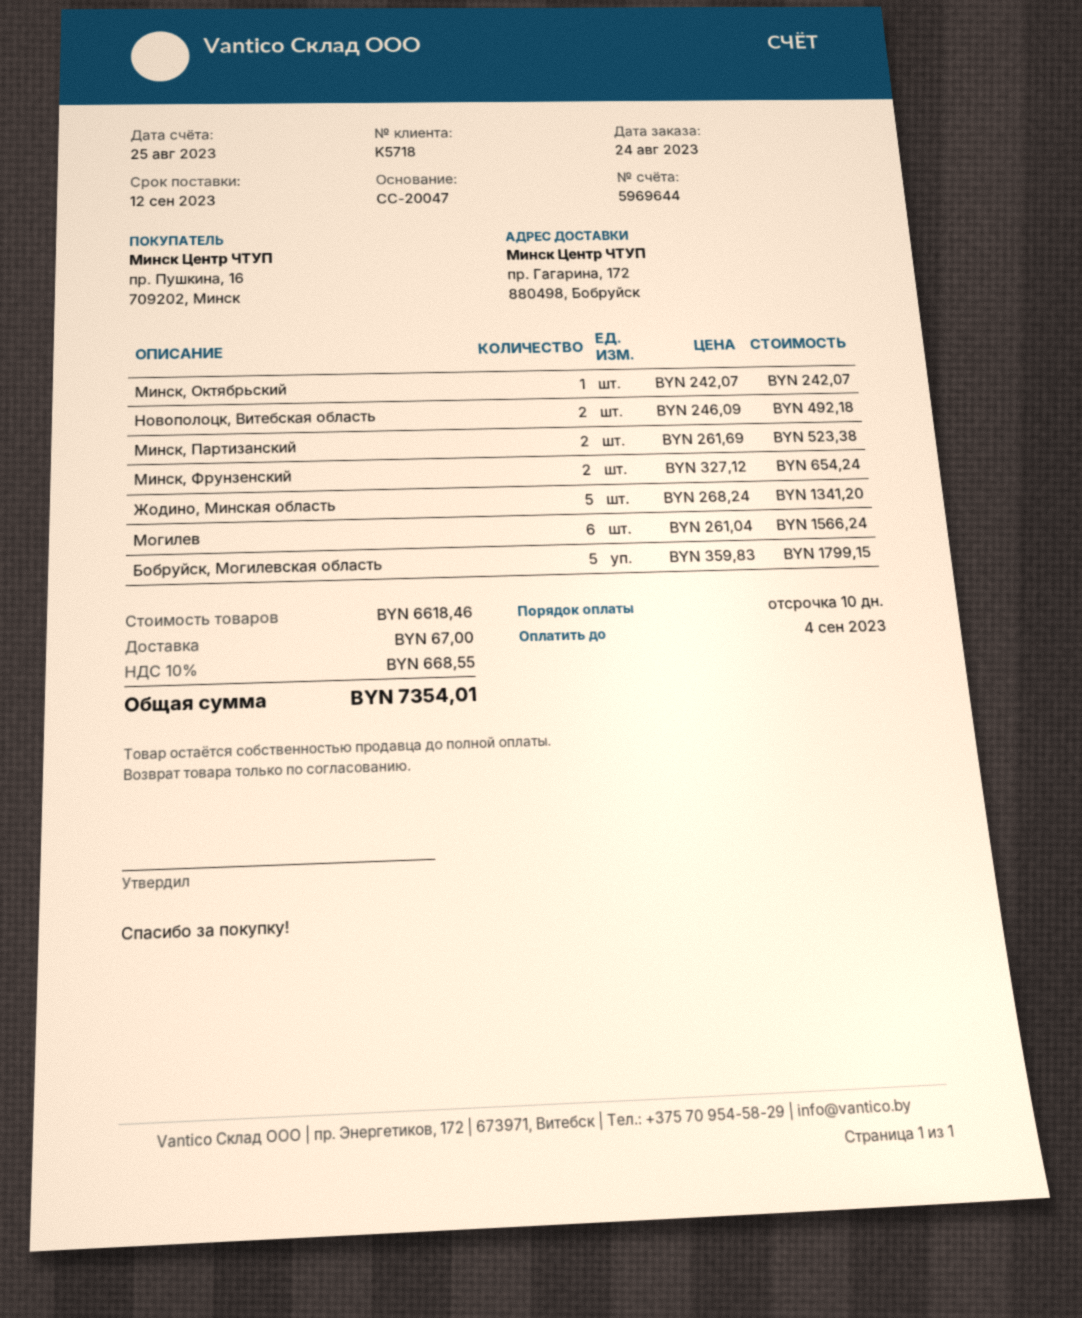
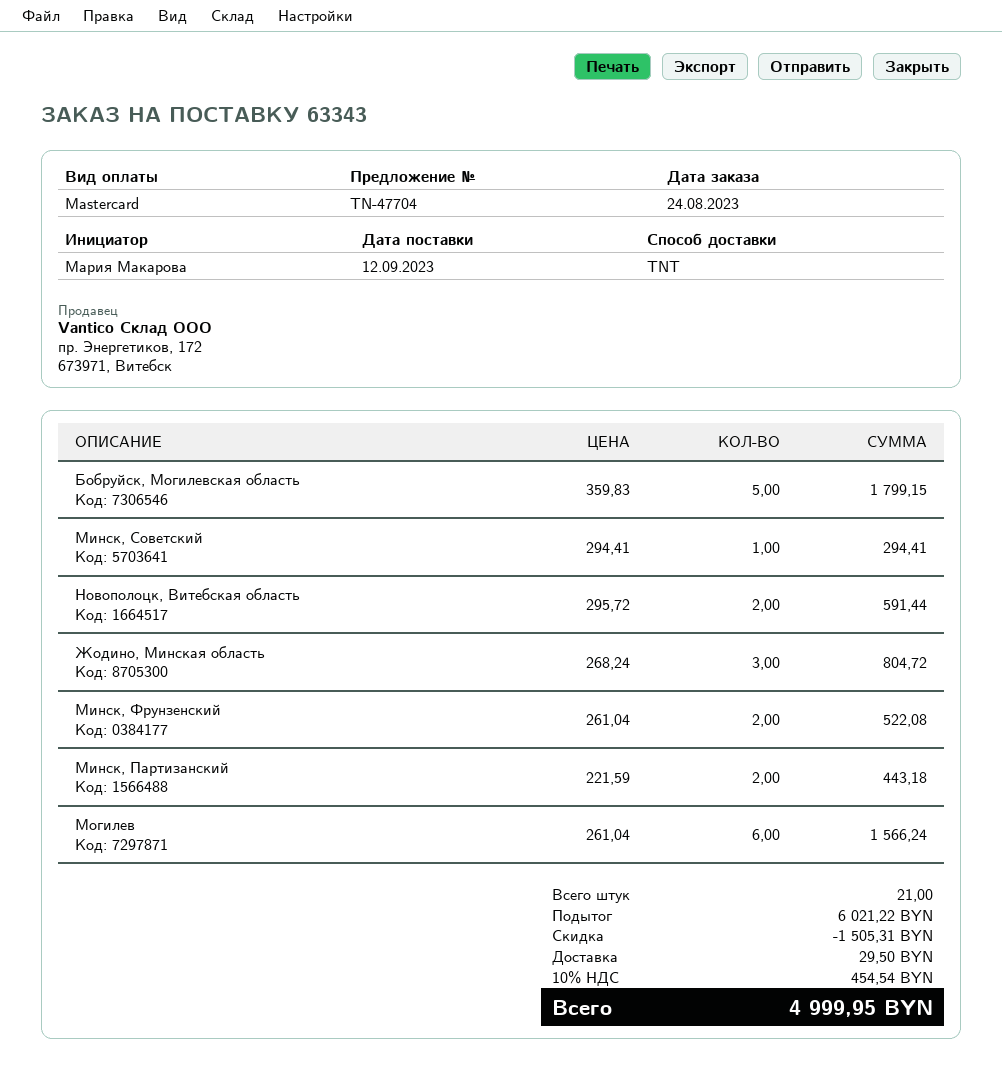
Минск, Октябрьский: 1 x 242.07 = 242.07 -> none
Новополоцк, Витебская область: 2 x 246.09 = 492.18 -> 2 x 295.72 = 591.44
Минск, Партизанский: 2 x 261.69 = 523.38 -> 2 x 221.59 = 443.18
Минск, Фрунзенский: 2 x 327.12 = 654.24 -> 2 x 261.04 = 522.08
Жодино, Минская область: 5 x 268.24 = 1341.20 -> 3 x 268.24 = 804.72
Минск, Советский: none -> 1 x 294.41 = 294.41
subtotal: 6618.46 -> 6021.22
discount: none -> 1505.31
shipping: 67.00 -> 29.50
tax: 10% = 668.55 -> 10% = 454.54
total: 7354.01 -> 4999.95

